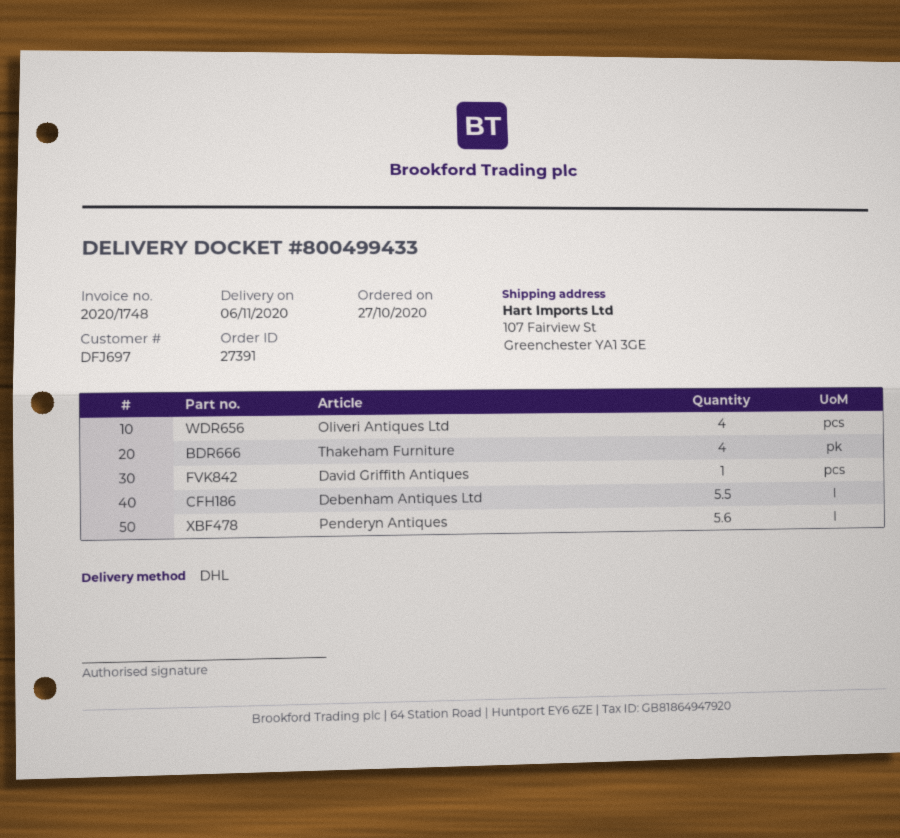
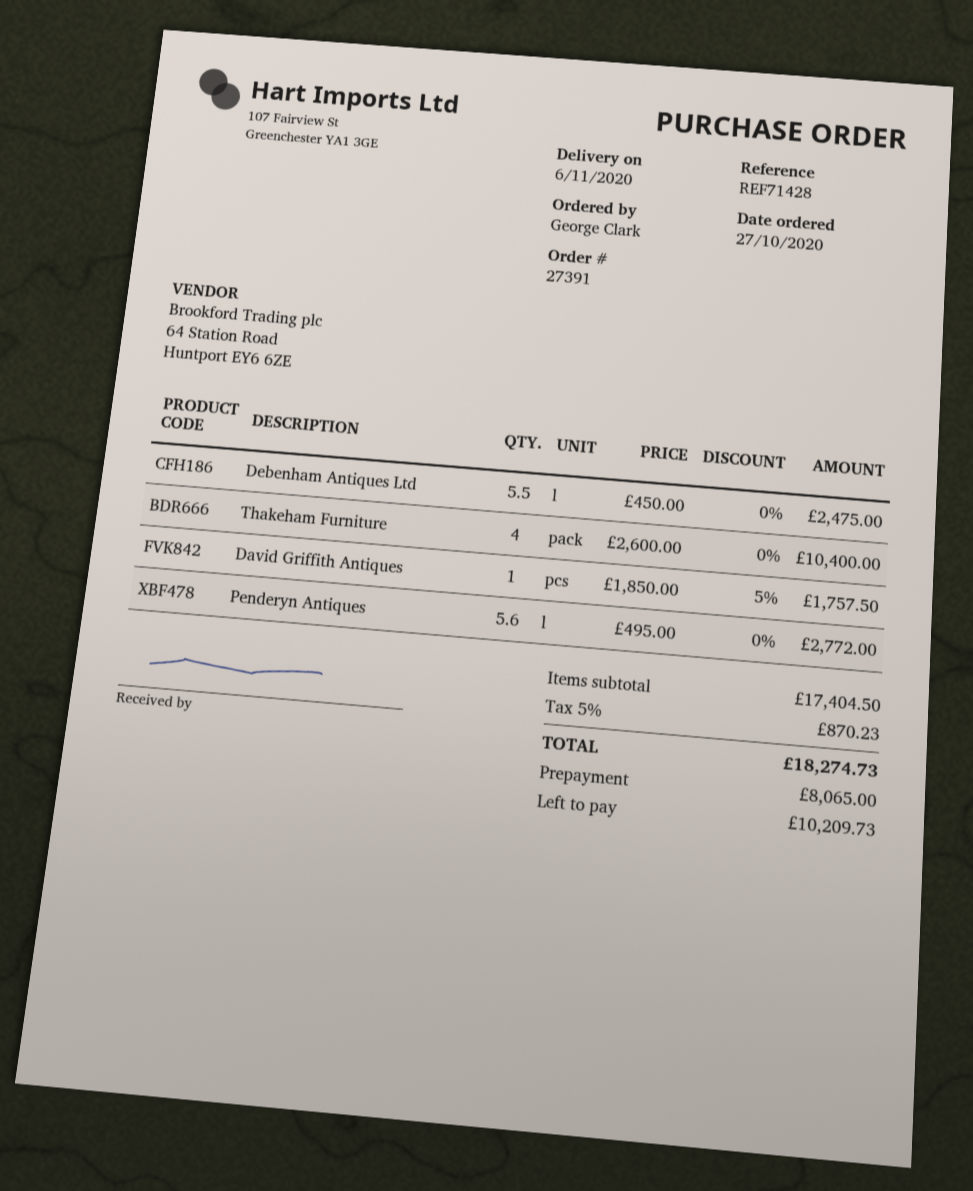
Oliveri Antiques Ltd: 4 -> none

